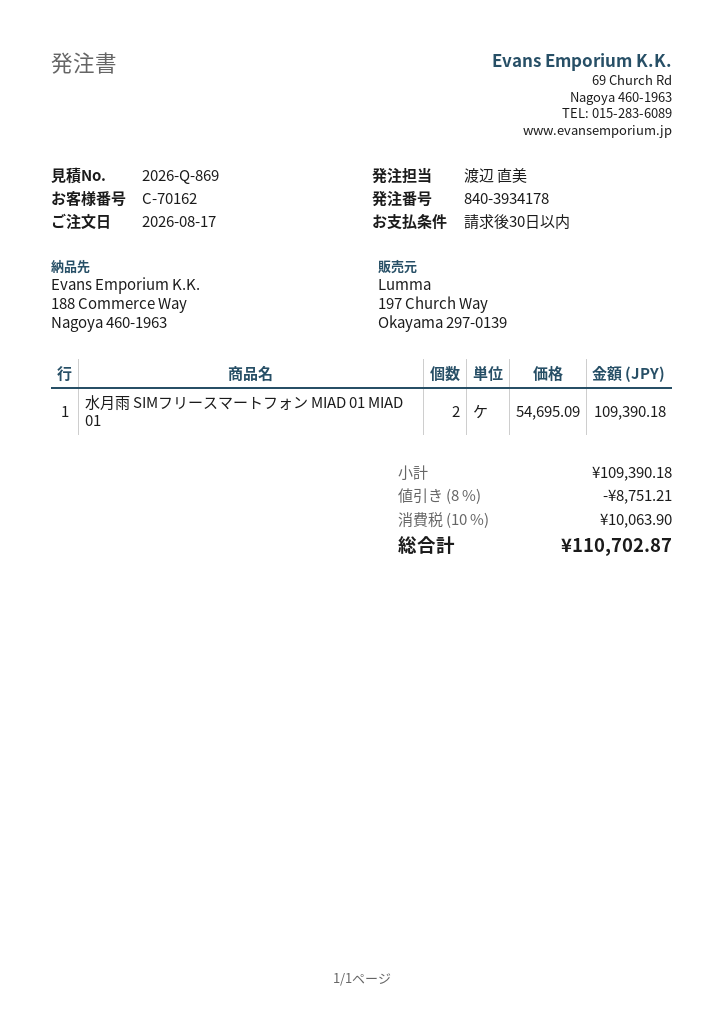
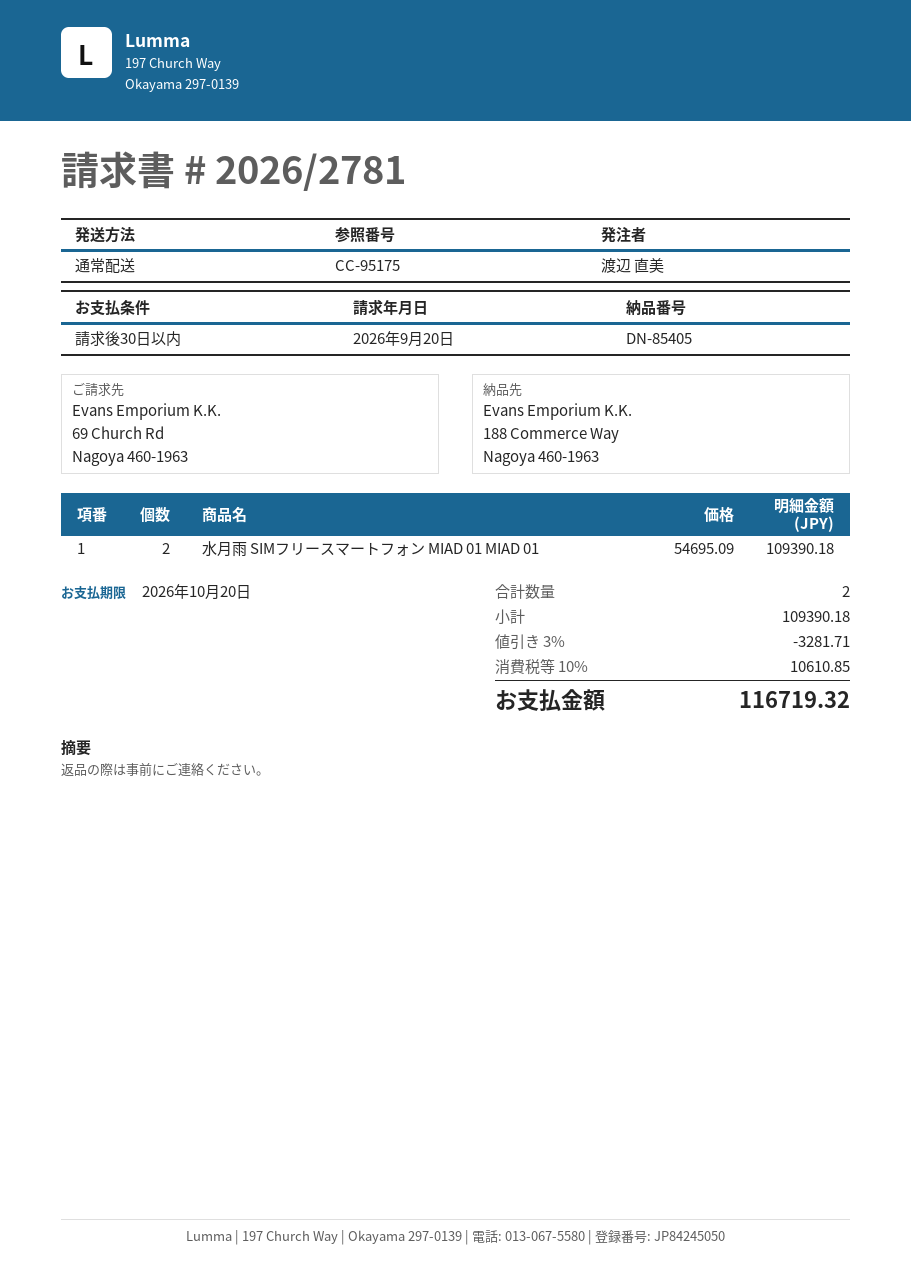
discount: 8% = 8751.21 -> 3% = 3281.71
tax: 10% = 10063.90 -> 10% = 10610.85
total: 110702.87 -> 116719.32

